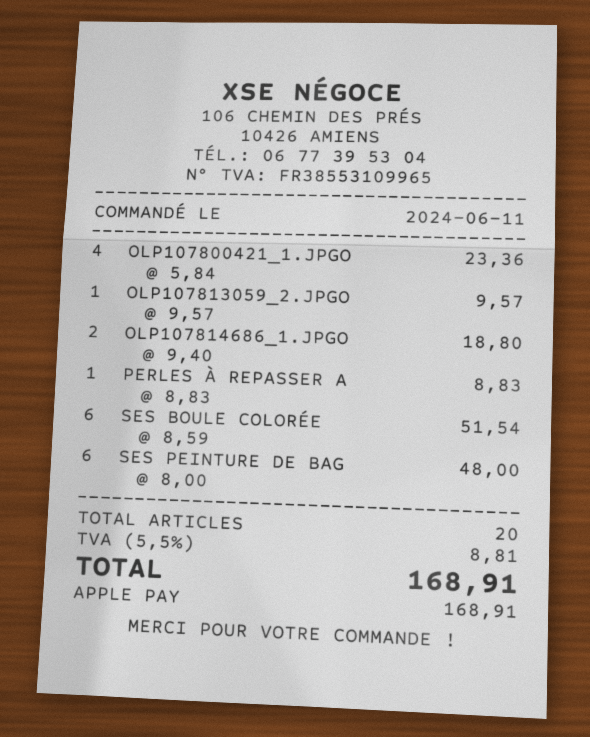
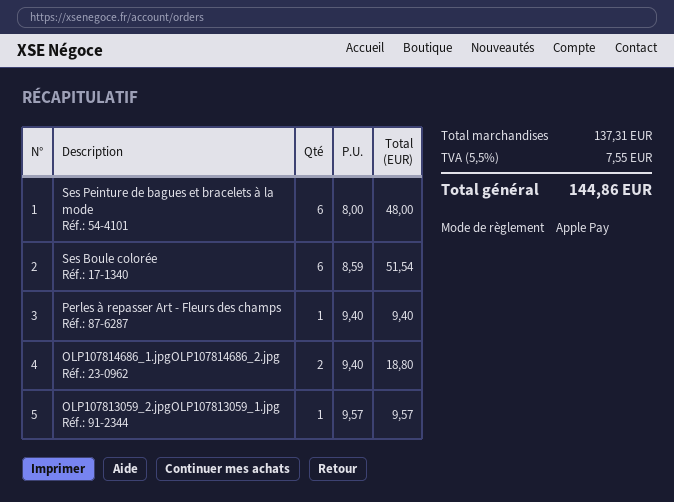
OLP107800421_1.JPGO: 4 x 5.84 = 23.36 -> none
PERLES À REPASSER A: 1 x 8.83 = 8.83 -> 1 x 9.40 = 9.40
tax: 5.5% = 8.81 -> 5.5% = 7.55
total: 168.91 -> 144.86

